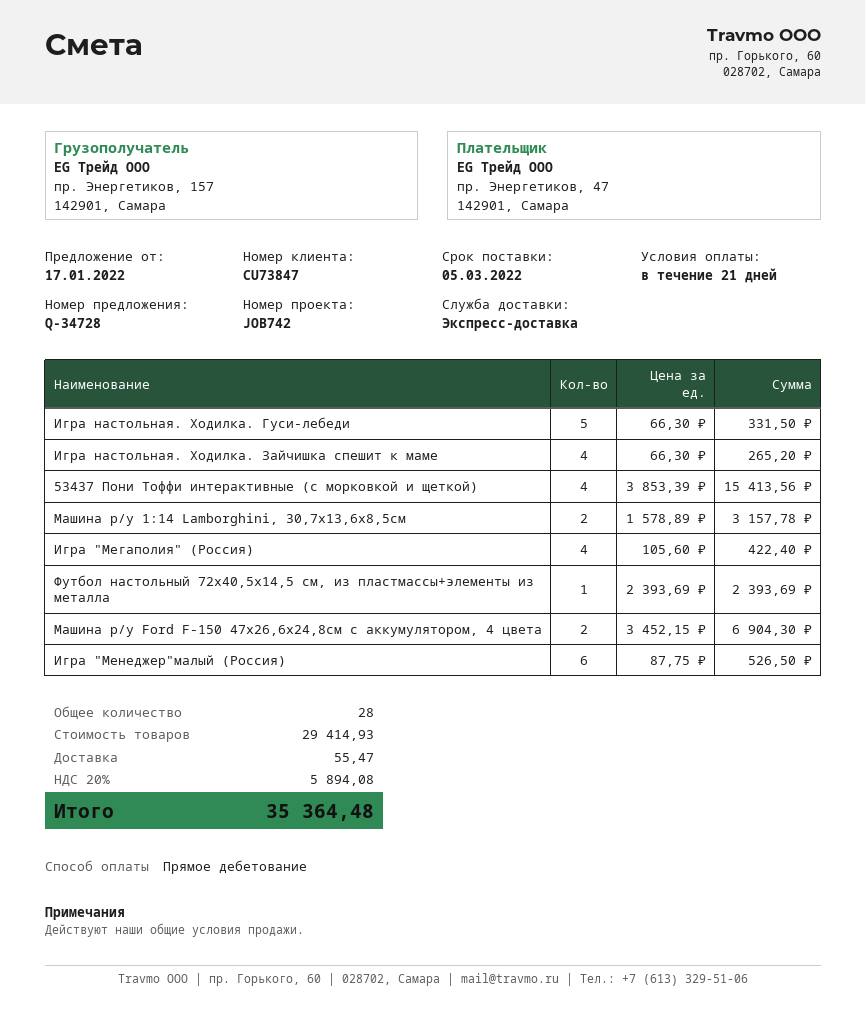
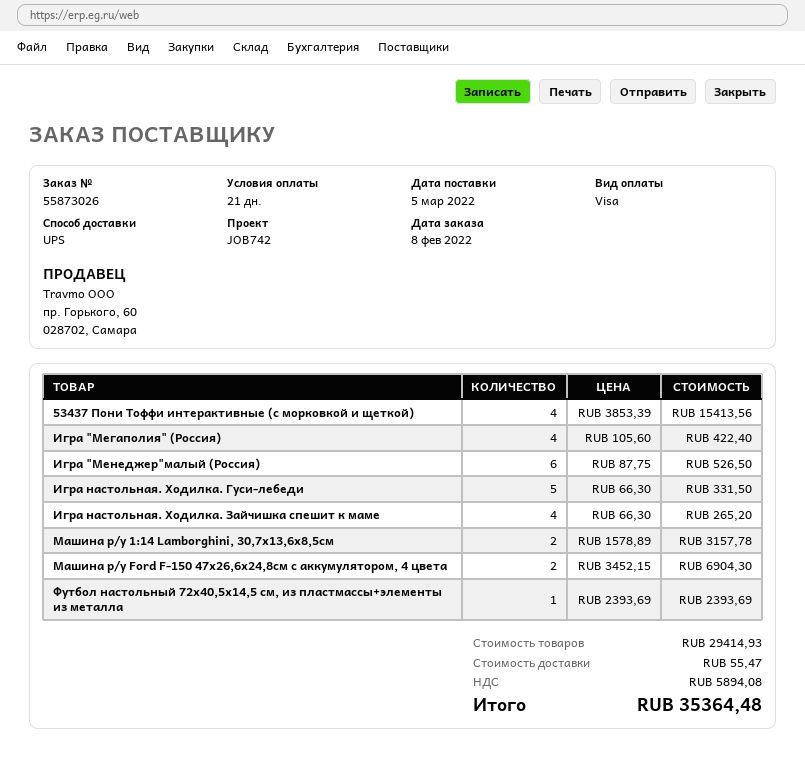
payment method: direct debit -> Visa
shipping method: express -> UPS

